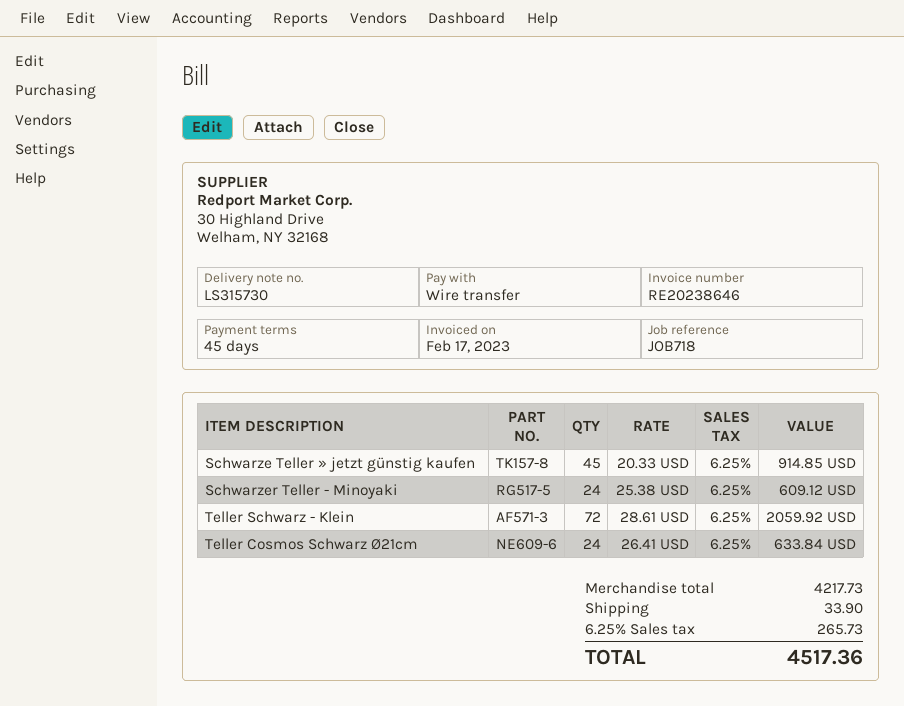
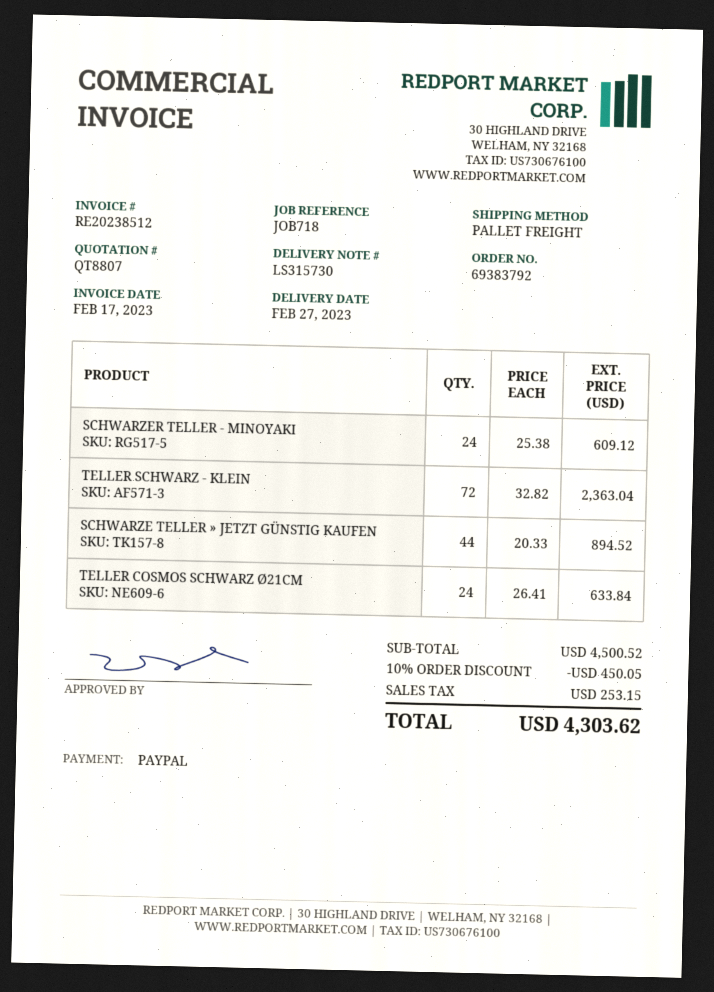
invoice number: RE20238646 -> RE20238512
payment method: bank transfer -> PayPal
Schwarze Teller » jetzt günstig kaufen: 45 x 20.33 = 914.85 -> 44 x 20.33 = 894.52
Teller Schwarz - Klein: 72 x 28.61 = 2059.92 -> 72 x 32.82 = 2363.04
subtotal: 4217.73 -> 4500.52
discount: none -> 10% = 450.05
shipping: 33.90 -> none
tax: 265.73 -> 253.15
total: 4517.36 -> 4303.62

